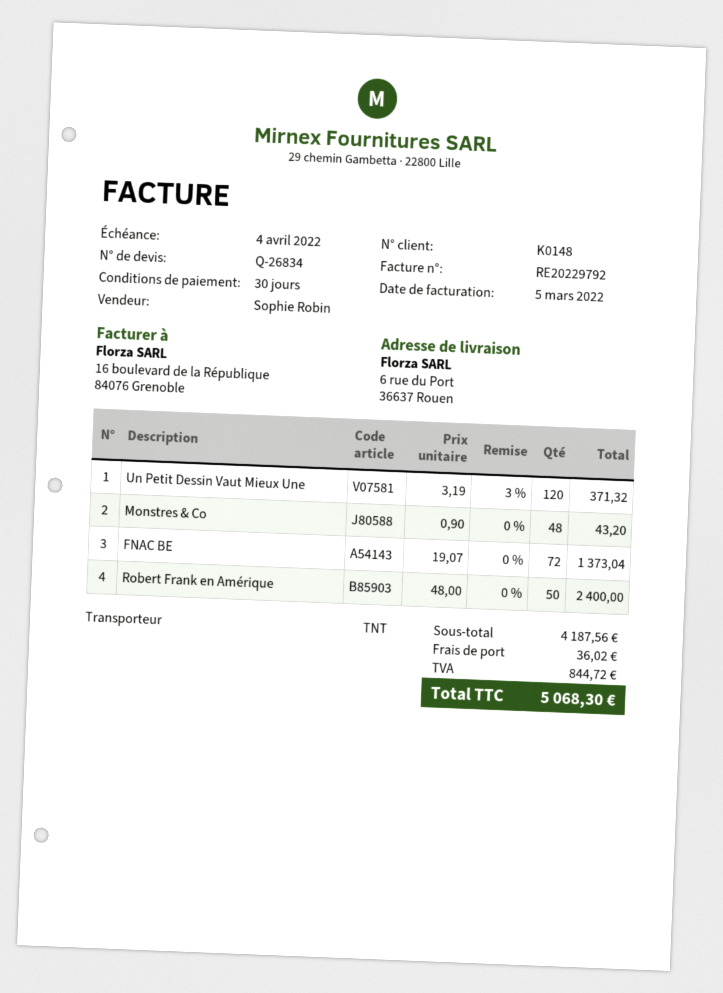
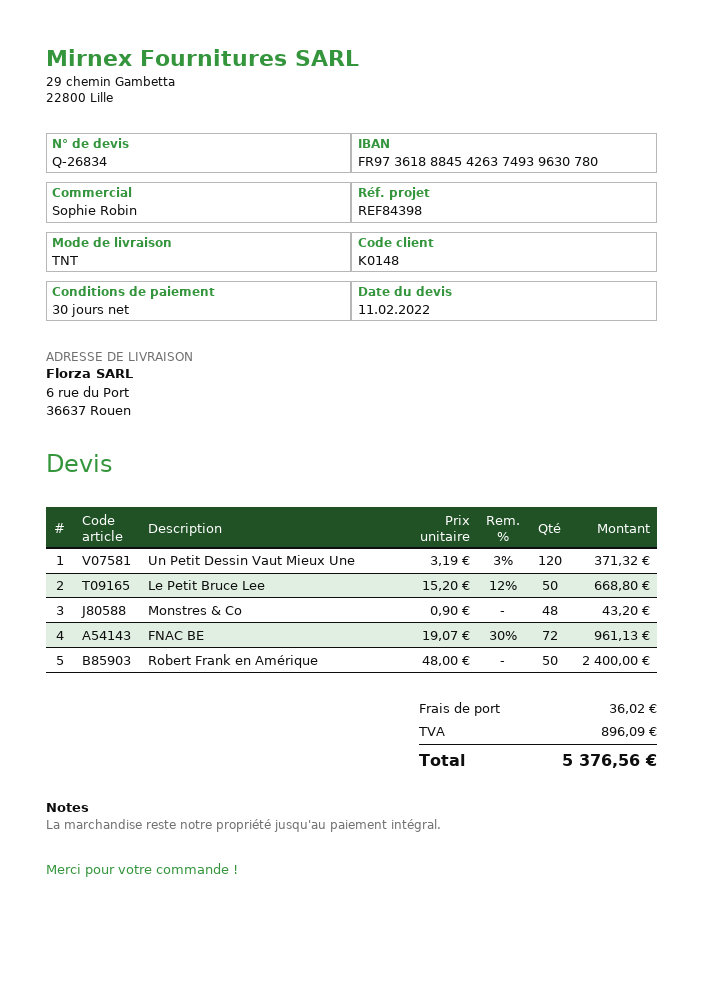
FNAC BE: 72 x 19.07 = 1373.04 -> 72 x 19.07 - 30% = 961.13
Le Petit Bruce Lee: none -> 50 x 15.20 - 12% = 668.80
tax: 844.72 -> 896.09
total: 5068.30 -> 5376.56

